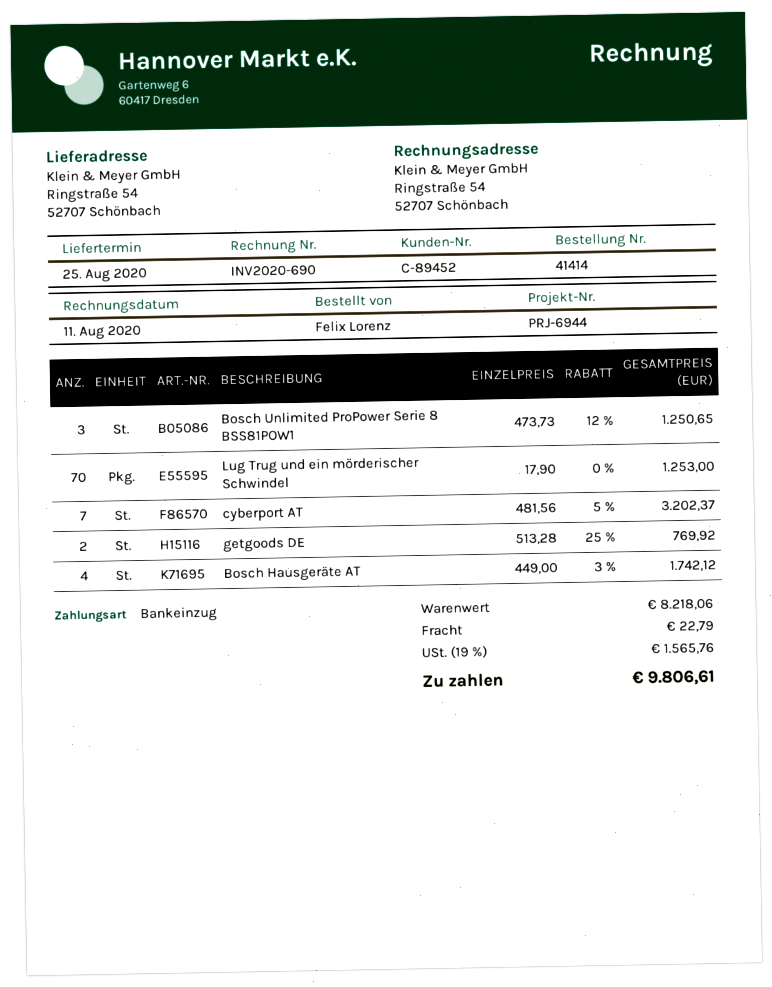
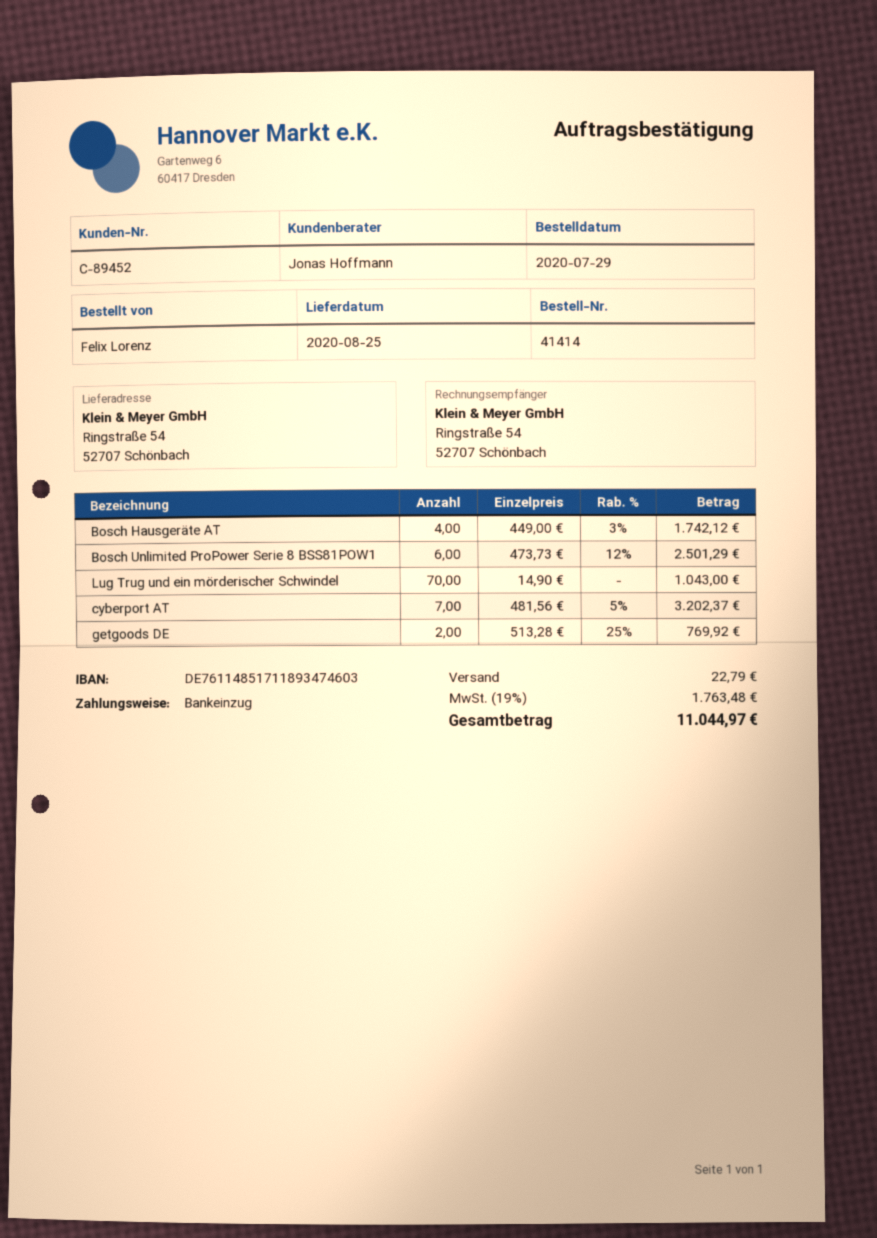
Bosch Unlimited ProPower Serie 8 BSS81POW1: 3 x 473.73 - 12% = 1250.65 -> 6 x 473.73 - 12% = 2501.29
Lug Trug und ein mörderischer Schwindel: 70 x 17.90 = 1253.00 -> 70 x 14.90 = 1043.00
tax: 19% = 1565.76 -> 19% = 1763.48
total: 9806.61 -> 11044.97

